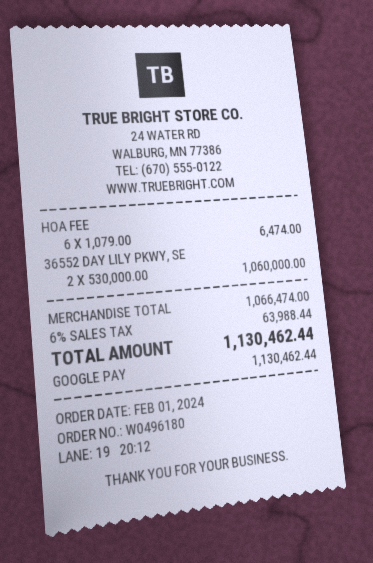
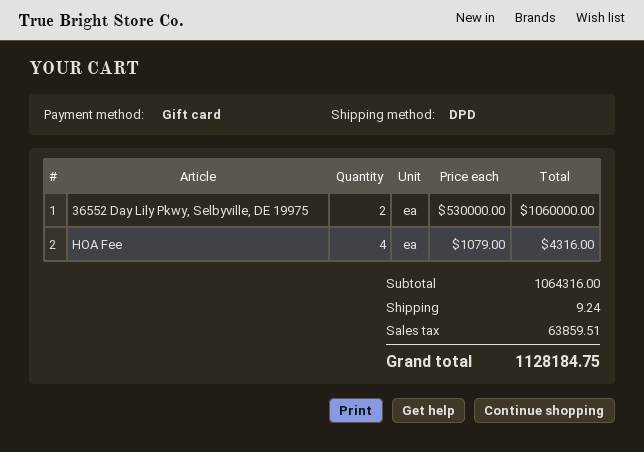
payment method: Google Pay -> gift card
HOA FEE: 6 x 1079.00 = 6474.00 -> 4 x 1079.00 = 4316.00
subtotal: 1066474.00 -> 1064316.00
shipping: none -> 9.24
tax: 63988.44 -> 63859.51
total: 1130462.44 -> 1128184.75

